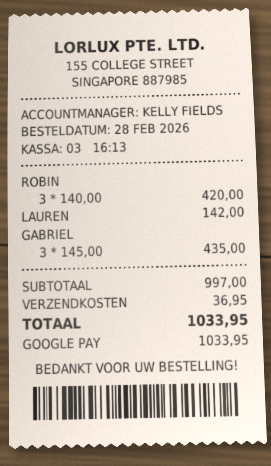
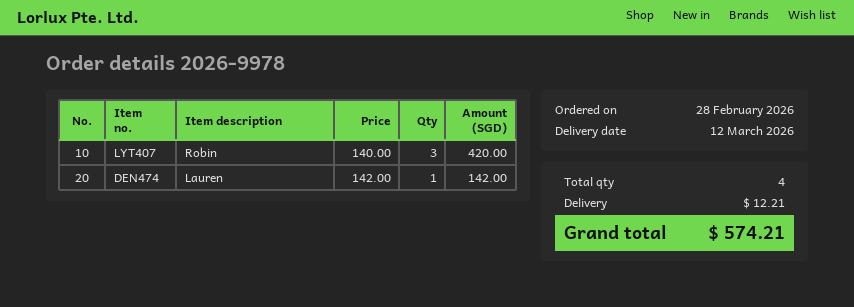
GABRIEL: 3 x 145.00 = 435.00 -> none
shipping: 36.95 -> 12.21
total: 1033.95 -> 574.21

